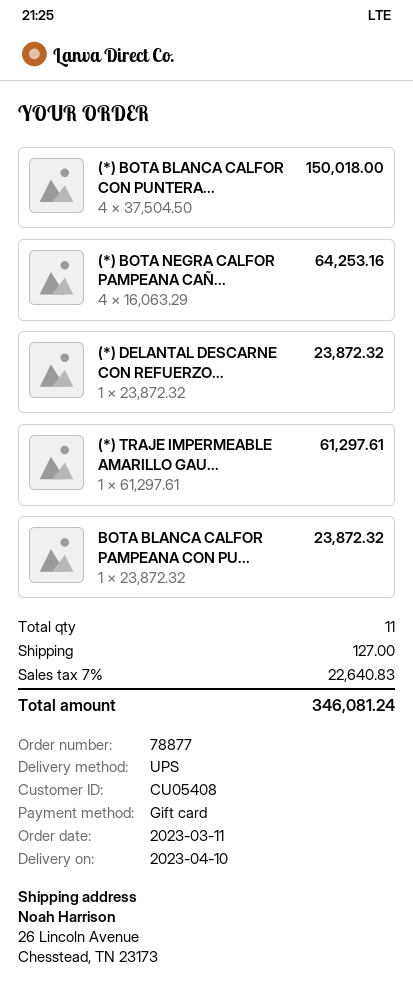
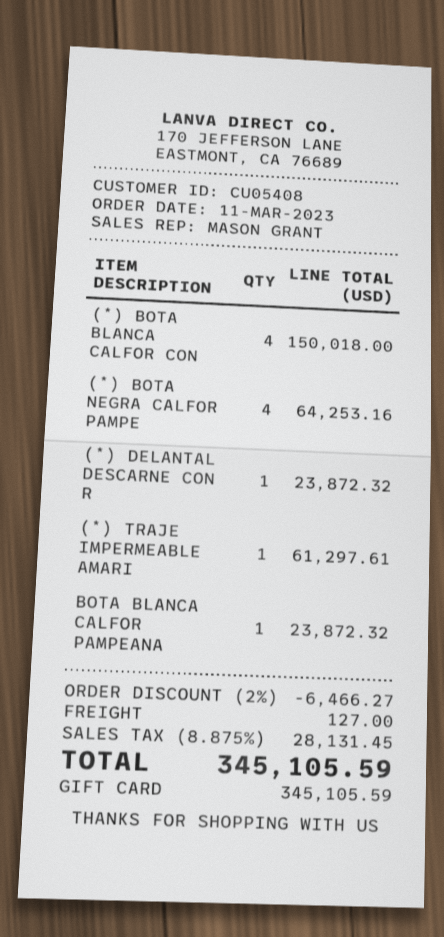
discount: none -> 2% = 6466.27
tax: 7% = 22640.83 -> 8.875% = 28131.45
total: 346081.24 -> 345105.59

